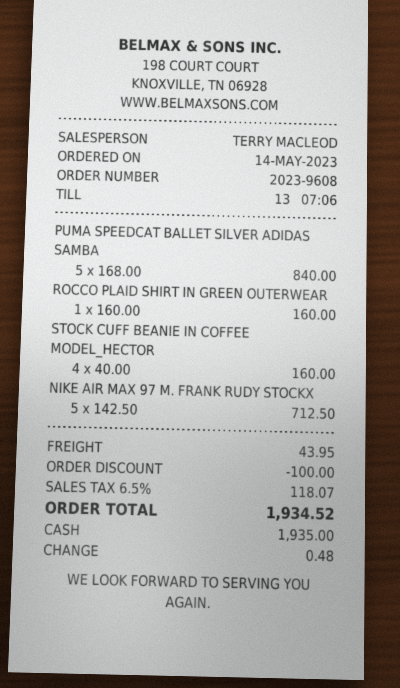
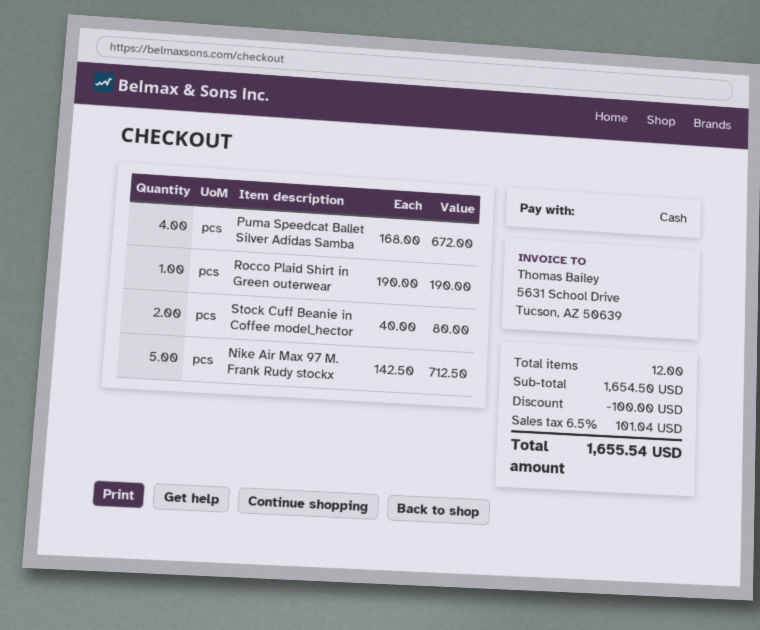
PUMA SPEEDCAT BALLET SILVER ADIDAS SAMBA: 5 x 168.00 = 840.00 -> 4 x 168.00 = 672.00
ROCCO PLAID SHIRT IN GREEN OUTERWEAR: 1 x 160.00 = 160.00 -> 1 x 190.00 = 190.00
STOCK CUFF BEANIE IN COFFEE MODEL_HECTOR: 4 x 40.00 = 160.00 -> 2 x 40.00 = 80.00
shipping: 43.95 -> none
tax: 6.5% = 118.07 -> 6.5% = 101.04
total: 1934.52 -> 1655.54

